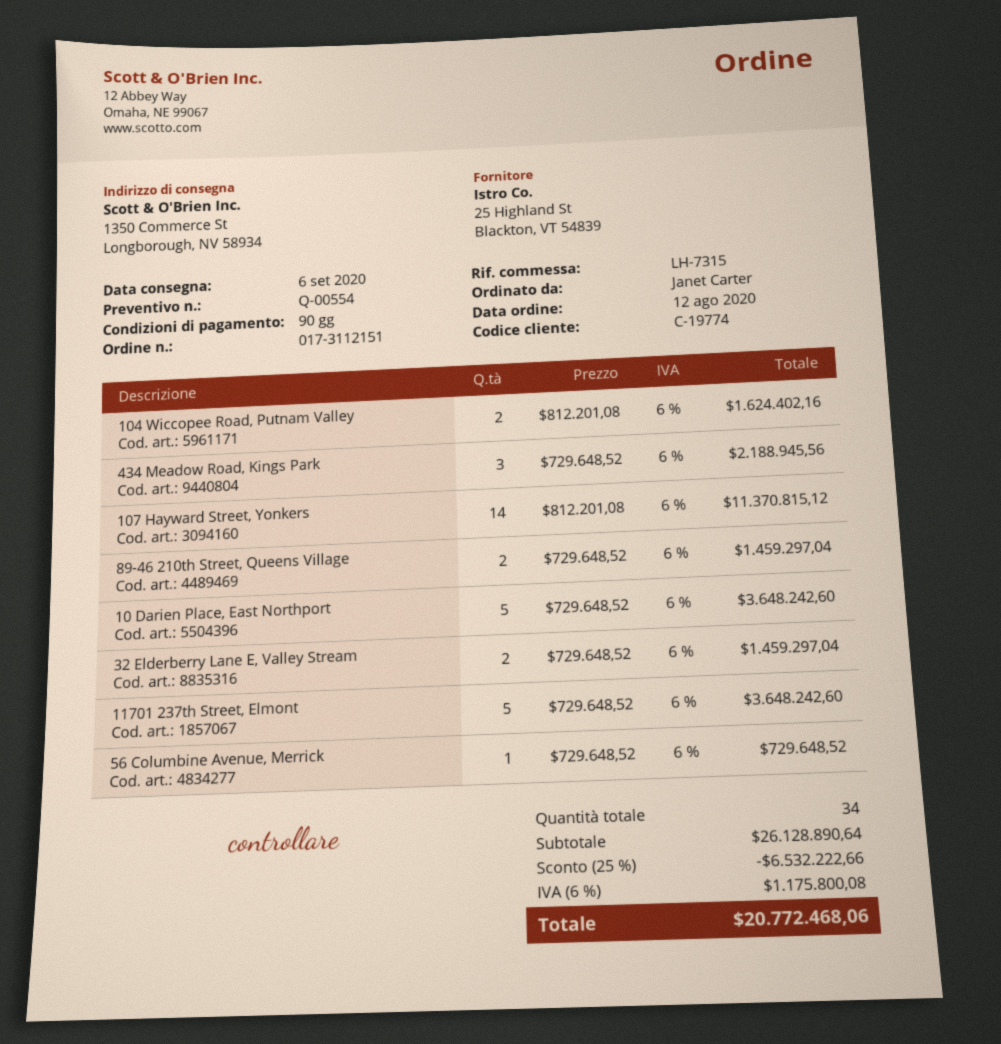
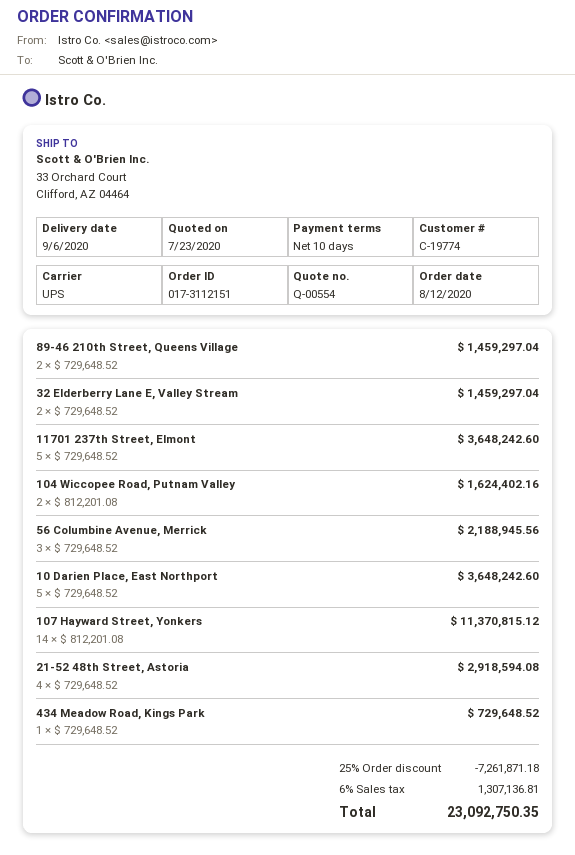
payment terms: 90 days -> 10 days
ship to: 1350 Commerce St, Longborough, NV 58934 -> 33 Orchard Court, Clifford, AZ 04464
434 Meadow Road, Kings Park: 3 x 729648.52 = 2188945.56 -> 1 x 729648.52 = 729648.52
56 Columbine Avenue, Merrick: 1 x 729648.52 = 729648.52 -> 3 x 729648.52 = 2188945.56
21-52 48th Street, Astoria: none -> 4 x 729648.52 = 2918594.08
discount: 25% = 6532222.66 -> 25% = 7261871.18
tax: 6% = 1175800.08 -> 6% = 1307136.81
total: 20772468.06 -> 23092750.35

